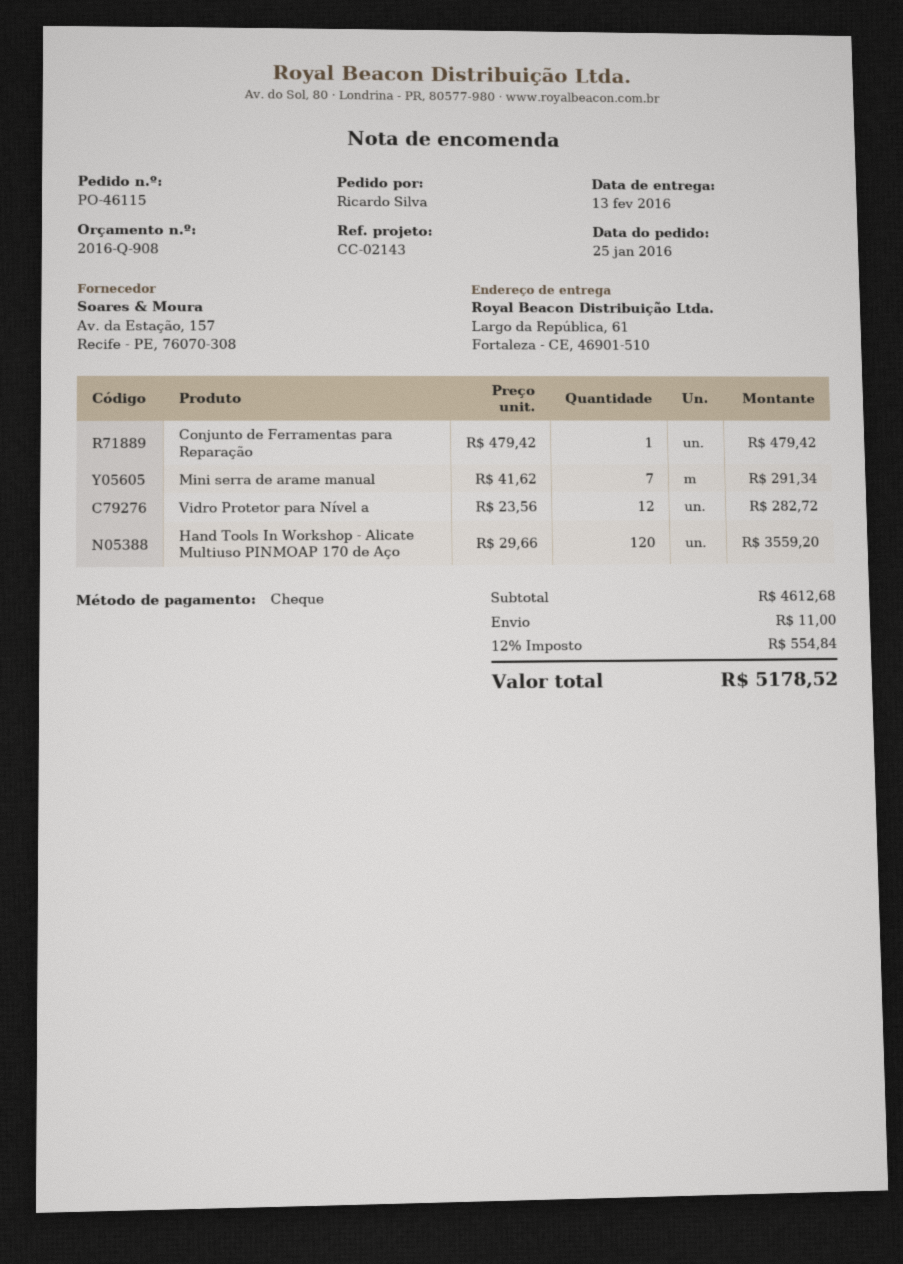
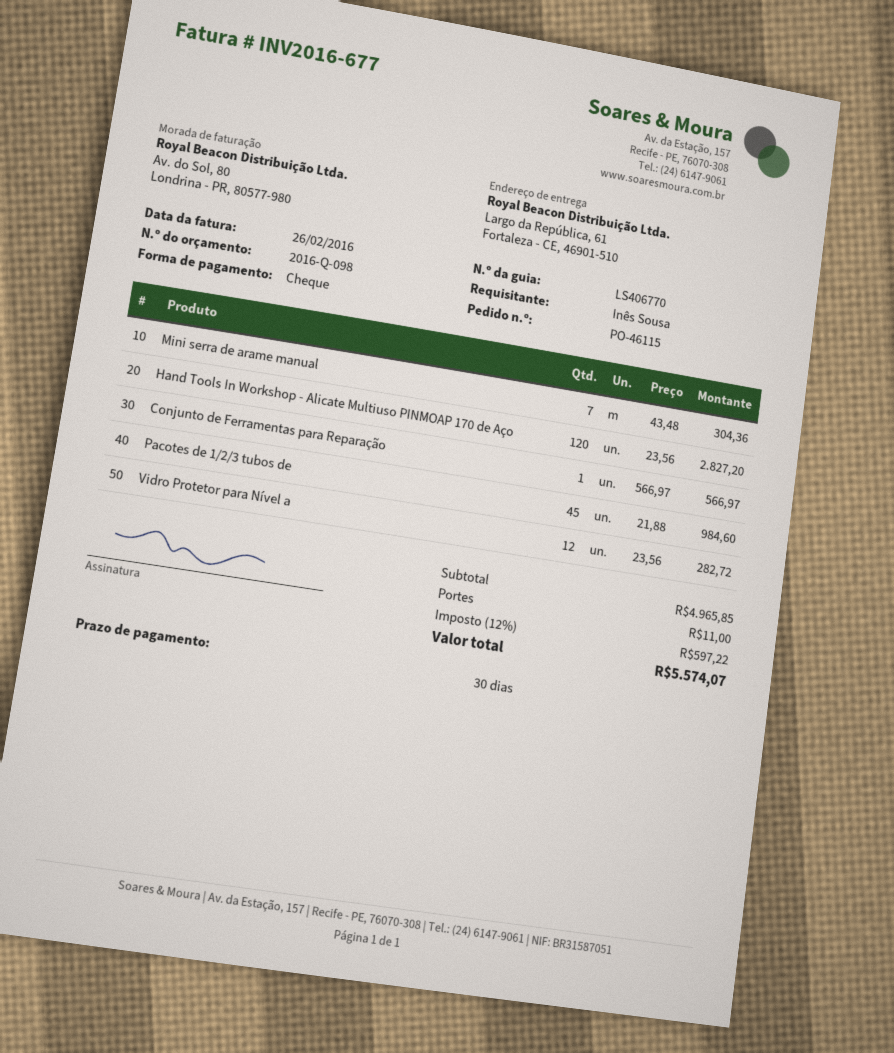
quote number: 2016-Q-908 -> 2016-Q-098
ordered by: Ricardo Silva -> Inês Sousa
Conjunto de Ferramentas para Reparação: 1 x 479.42 = 479.42 -> 1 x 566.97 = 566.97
Mini serra de arame manual: 7 x 41.62 = 291.34 -> 7 x 43.48 = 304.36
Hand Tools In Workshop - Alicate Multiuso PINMOAP 170 de Aço: 120 x 29.66 = 3559.20 -> 120 x 23.56 = 2827.20
Pacotes de 1/2/3 tubos de: none -> 45 x 21.88 = 984.60
subtotal: 4612.68 -> 4965.85
tax: 12% = 554.84 -> 12% = 597.22
total: 5178.52 -> 5574.07

